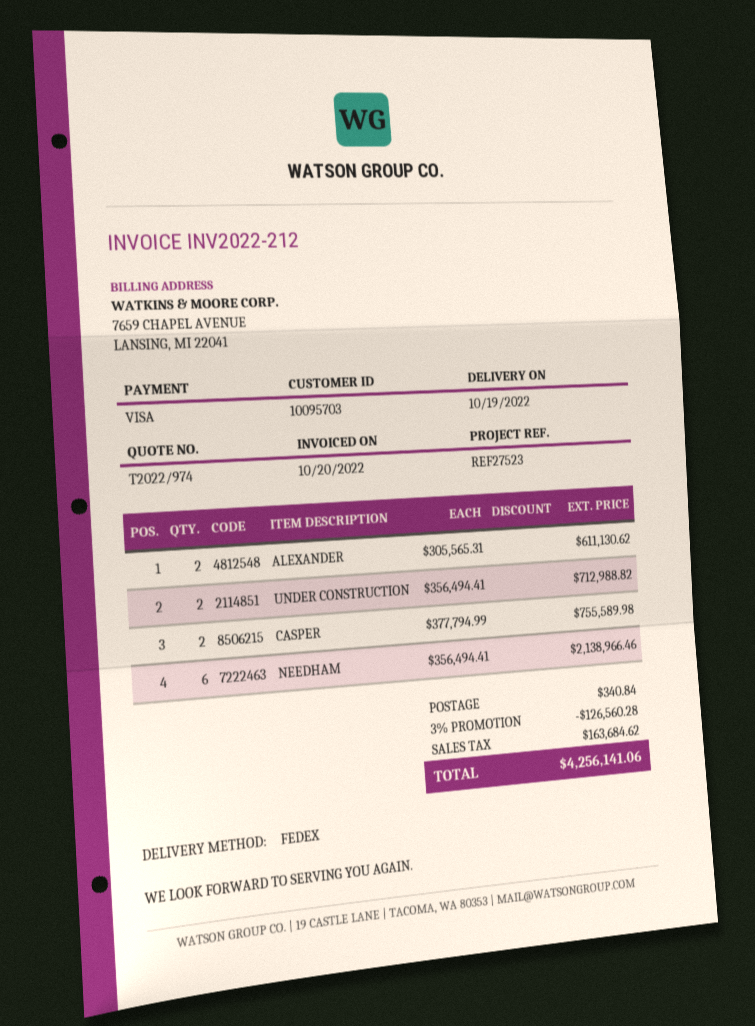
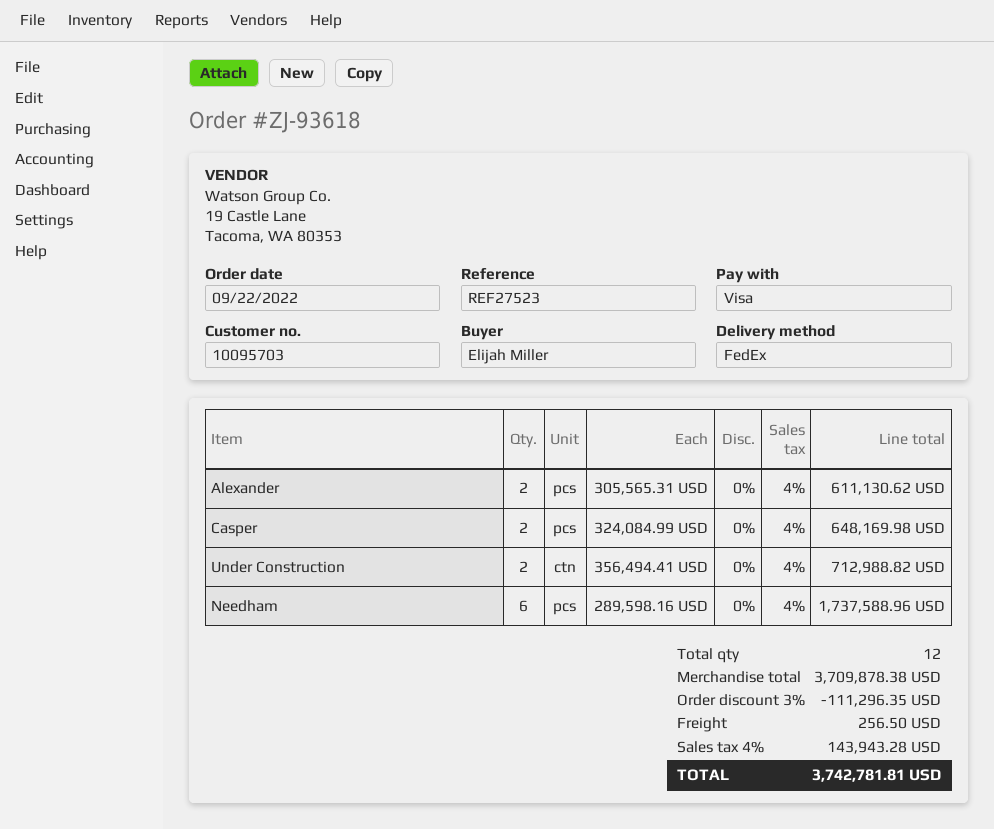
CASPER: 2 x 377794.99 = 755589.98 -> 2 x 324084.99 = 648169.98
NEEDHAM: 6 x 356494.41 = 2138966.46 -> 6 x 289598.16 = 1737588.96
discount: 3% = 126560.28 -> 3% = 111296.35
shipping: 340.84 -> 256.50
tax: 163684.62 -> 143943.28
total: 4256141.06 -> 3742781.81

